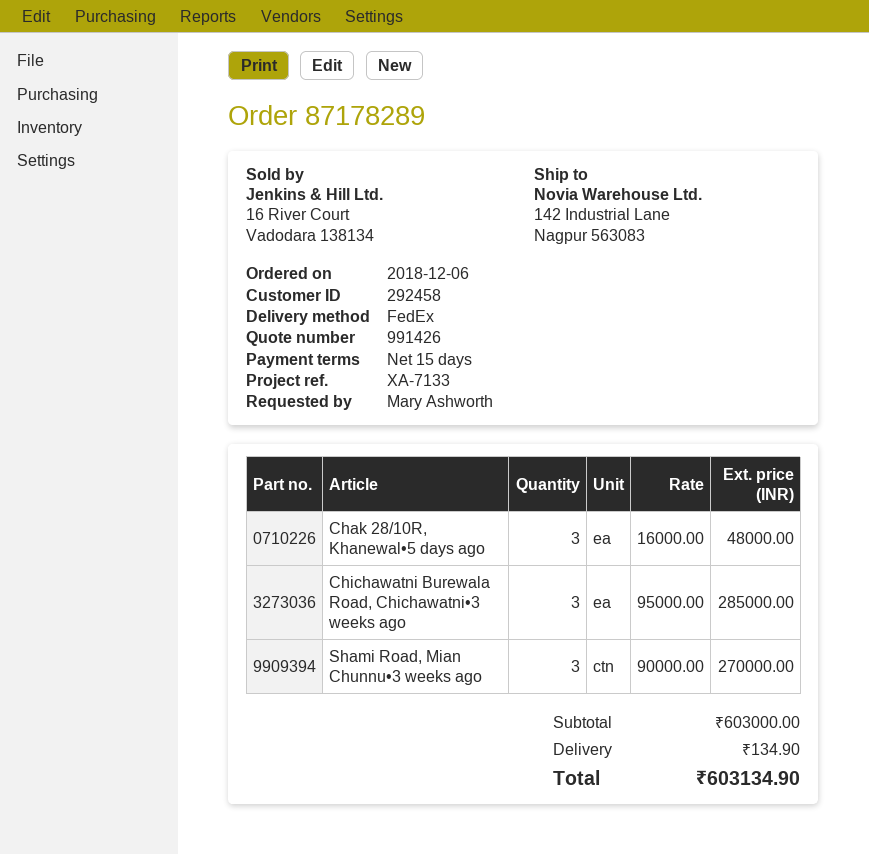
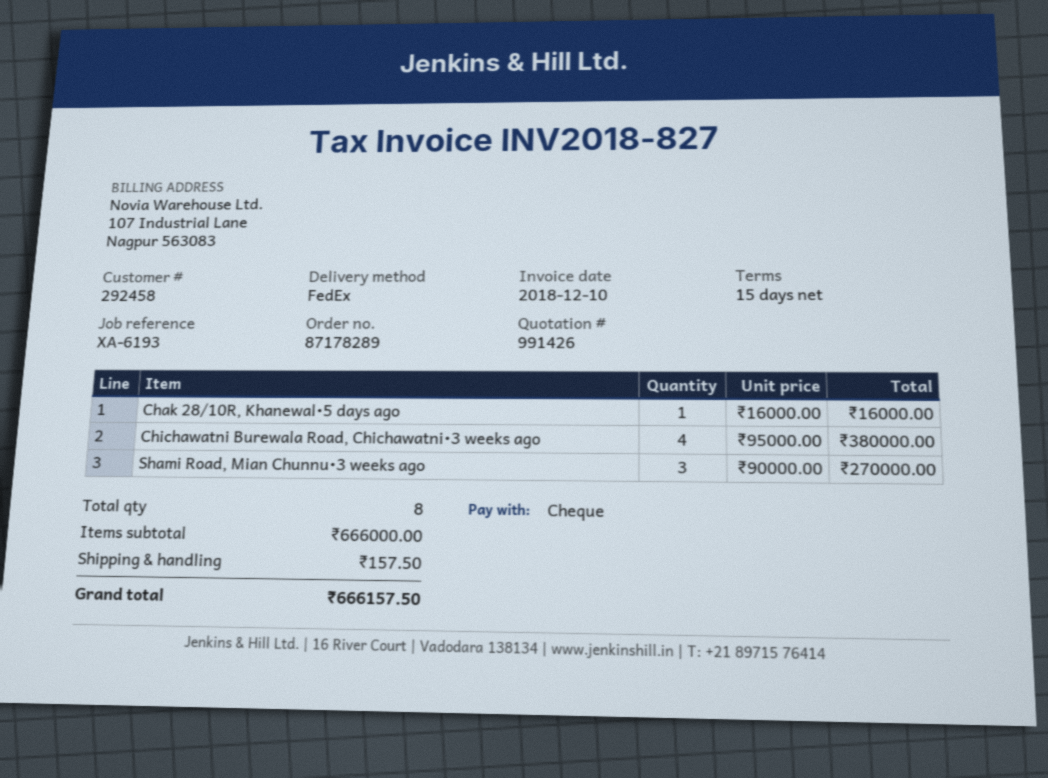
reference: XA-7133 -> XA-6193
Chak 28/10R, Khanewal•5 days ago: 3 x 16000.00 = 48000.00 -> 1 x 16000.00 = 16000.00
Chichawatni Burewala Road, Chichawatni•3 weeks ago: 3 x 95000.00 = 285000.00 -> 4 x 95000.00 = 380000.00
subtotal: 603000.00 -> 666000.00
shipping: 134.90 -> 157.50
total: 603134.90 -> 666157.50

